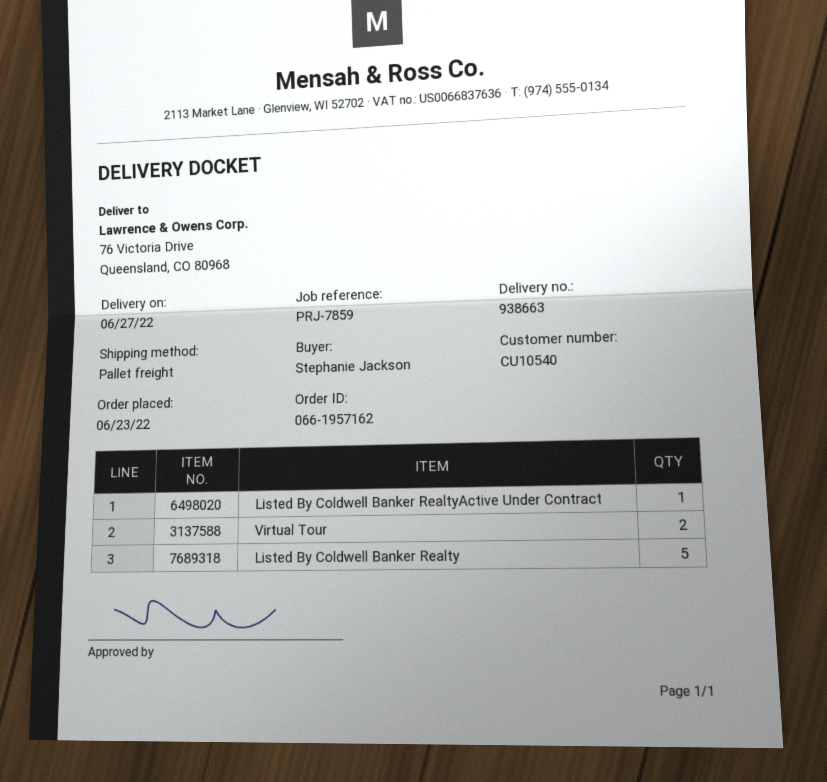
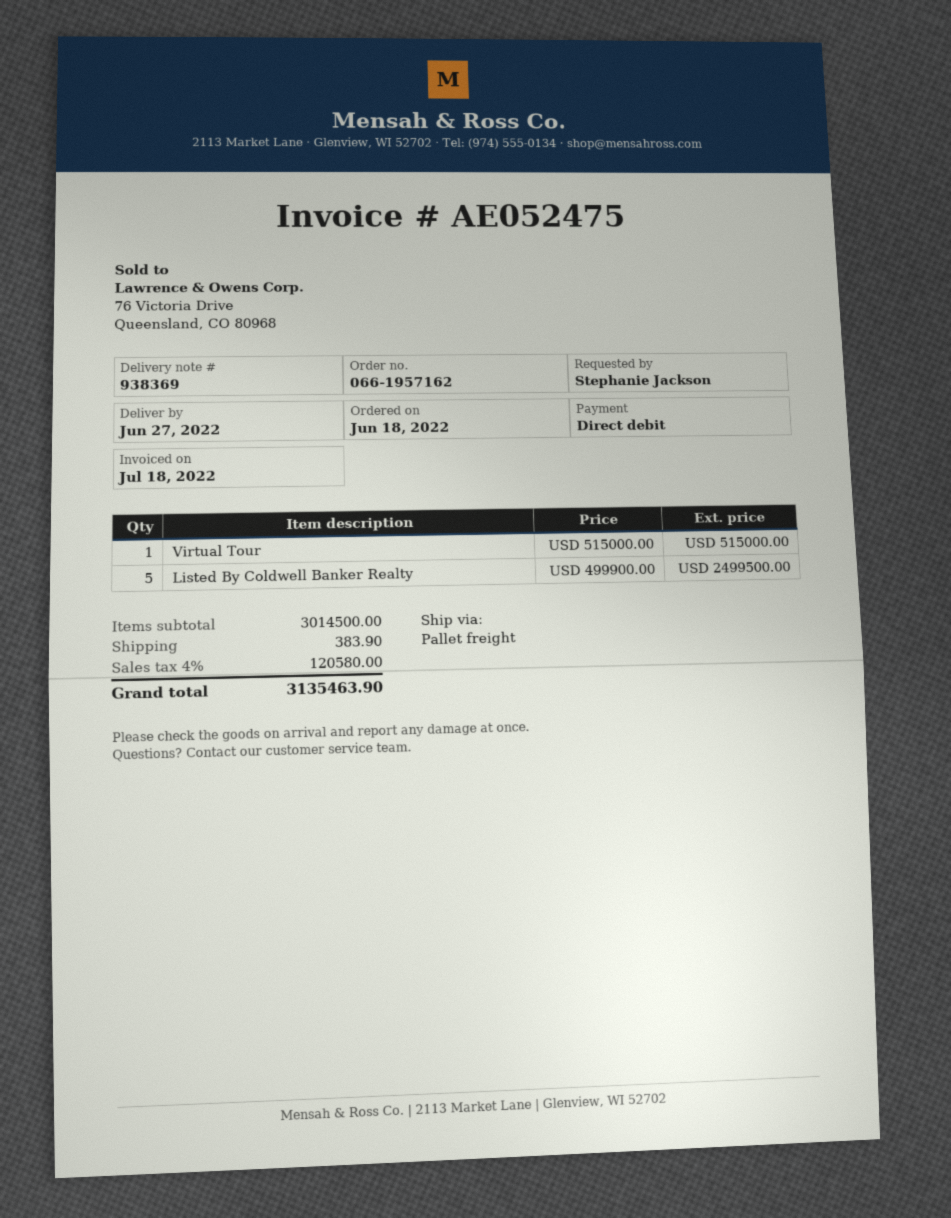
order date: 2022-06-23 -> 2022-06-18
delivery note number: 938663 -> 938369
Listed By Coldwell Banker RealtyActive Under Contract: 1 -> none
Virtual Tour: 2 -> 1

